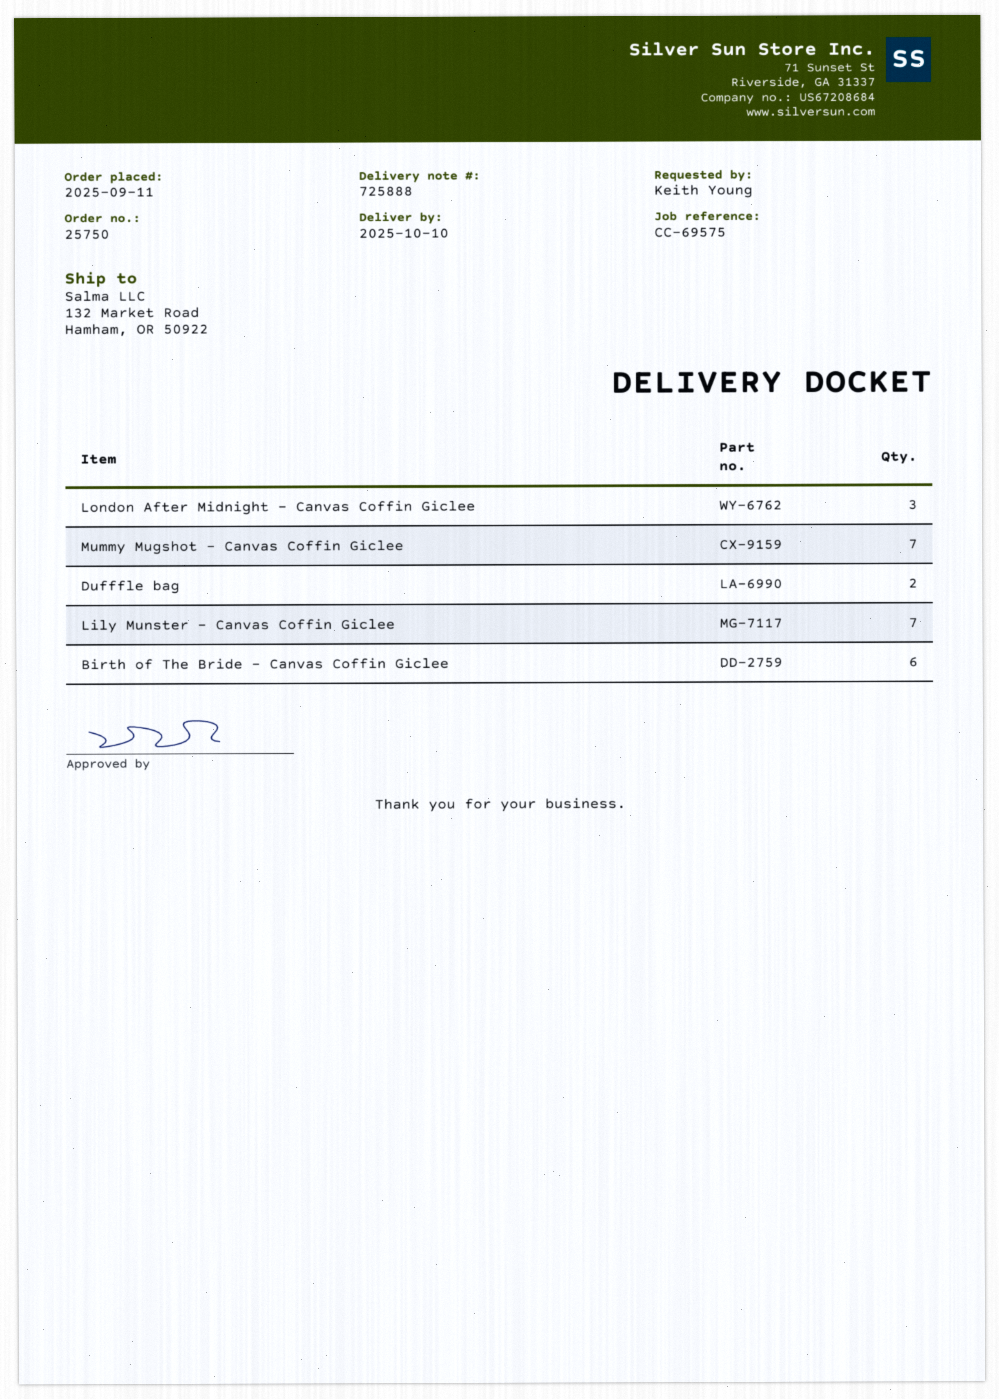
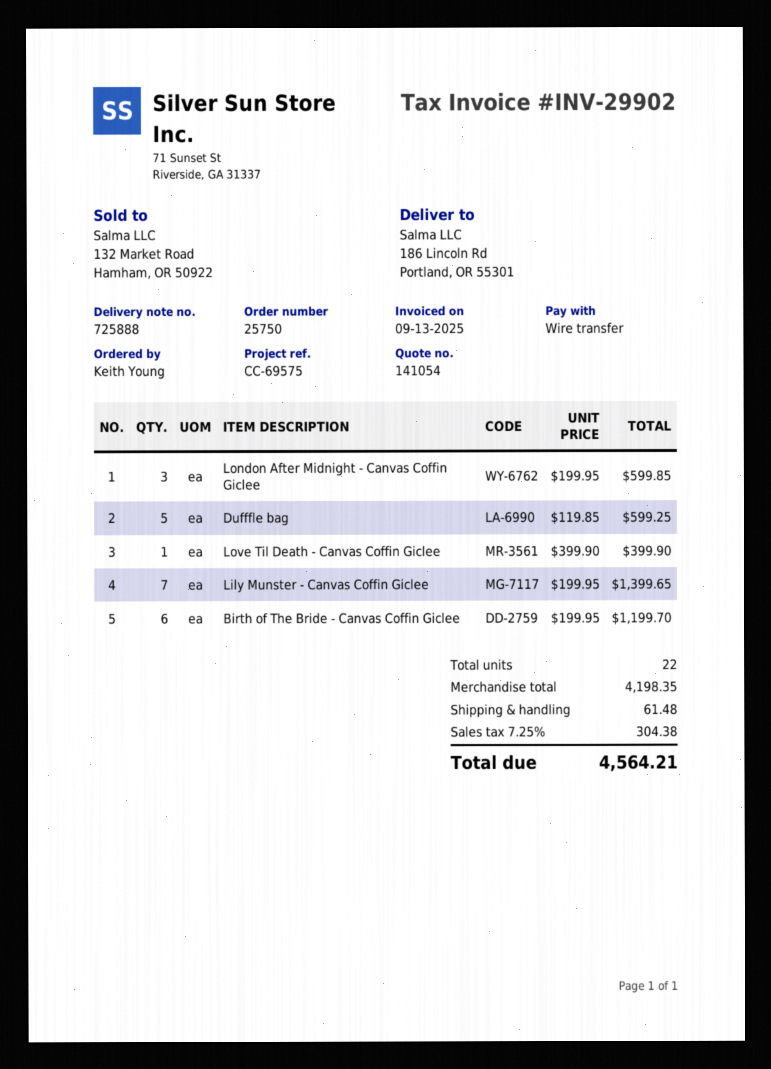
ship to: 132 Market Road, Hamham, OR 50922 -> 186 Lincoln Rd, Portland, OR 55301
Mummy Mugshot - Canvas Coffin Giclee: 7 -> none
Dufffle bag: 2 -> 5
Love Til Death - Canvas Coffin Giclee: none -> 1

